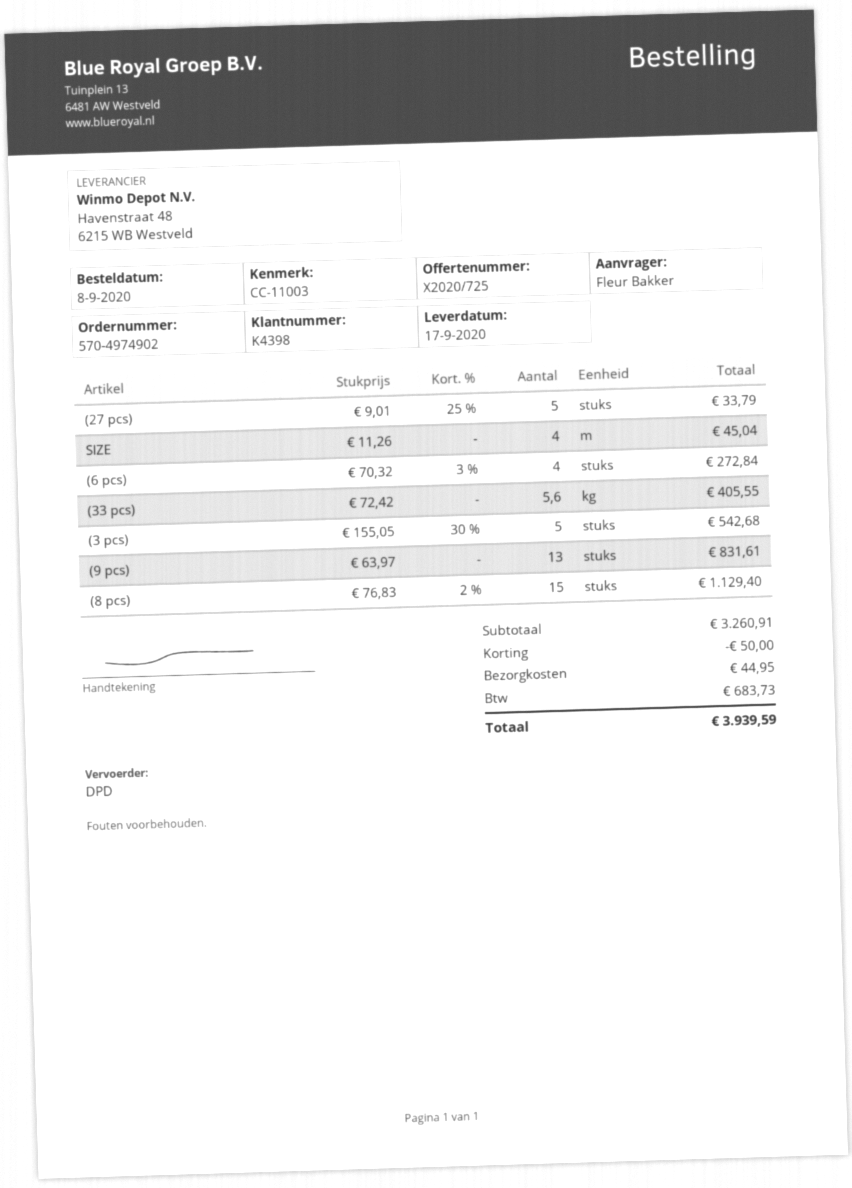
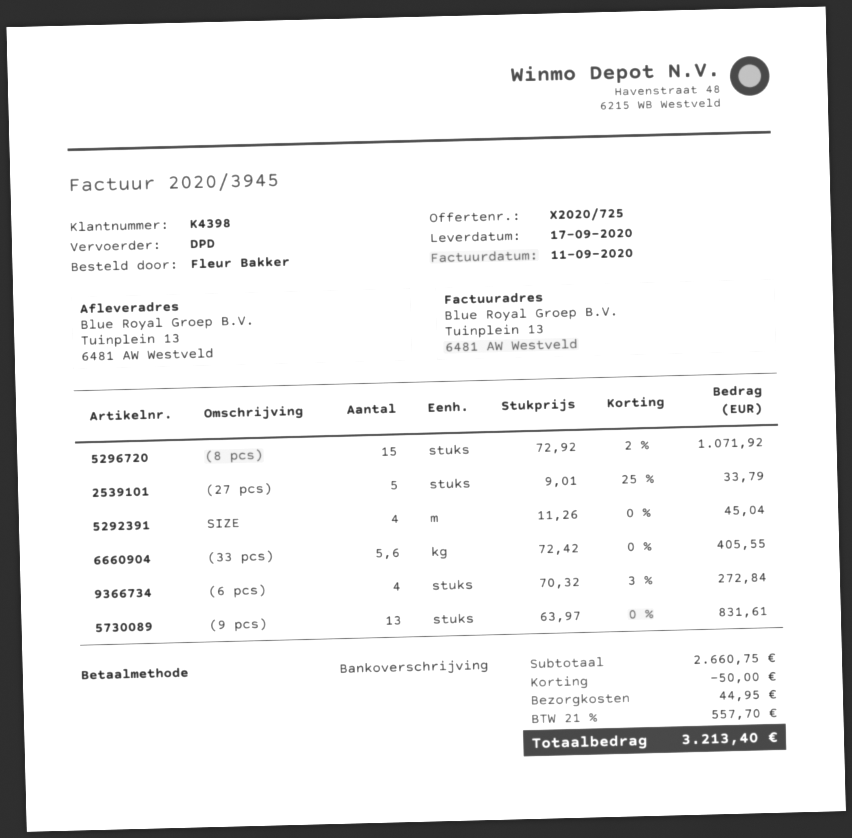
(3 pcs): 5 x 155.05 - 30% = 542.68 -> none
(8 pcs): 15 x 76.83 - 2% = 1129.40 -> 15 x 72.92 - 2% = 1071.92
subtotal: 3260.91 -> 2660.75
tax: 683.73 -> 557.70
total: 3939.59 -> 3213.40

